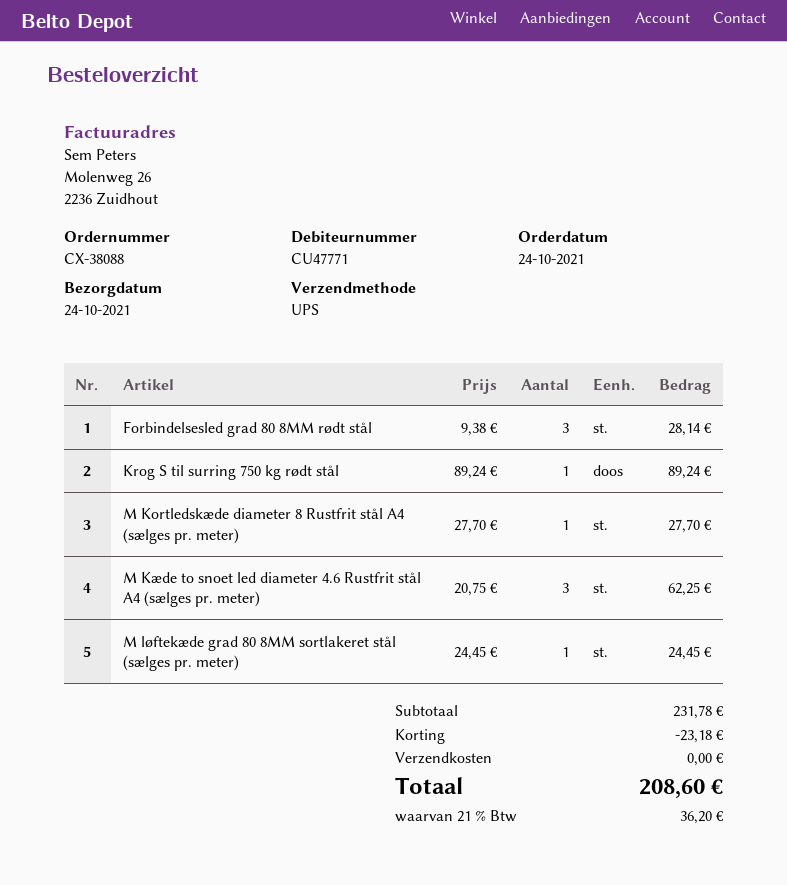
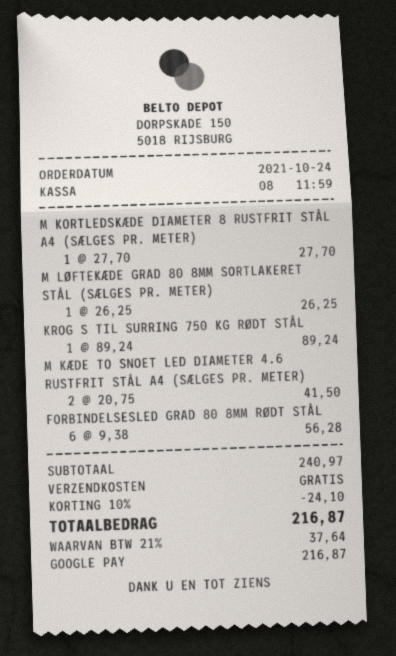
Forbindelsesled grad 80 8MM rødt stål: 3 x 9.38 = 28.14 -> 6 x 9.38 = 56.28
M Kæde to snoet led diameter 4.6 Rustfrit stål A4 (sælges pr. meter): 3 x 20.75 = 62.25 -> 2 x 20.75 = 41.50
M løftekæde grad 80 8MM sortlakeret stål (sælges pr. meter): 1 x 24.45 = 24.45 -> 1 x 26.25 = 26.25
subtotal: 231.78 -> 240.97
discount: 23.18 -> 24.10
tax: 21% = 36.20 -> 21% = 37.64
total: 208.60 -> 216.87

